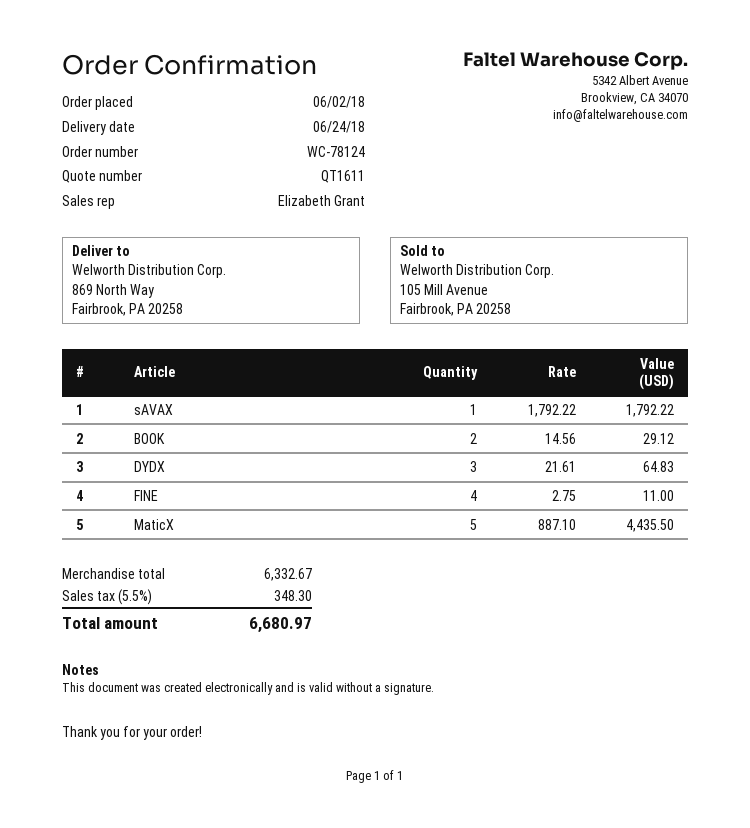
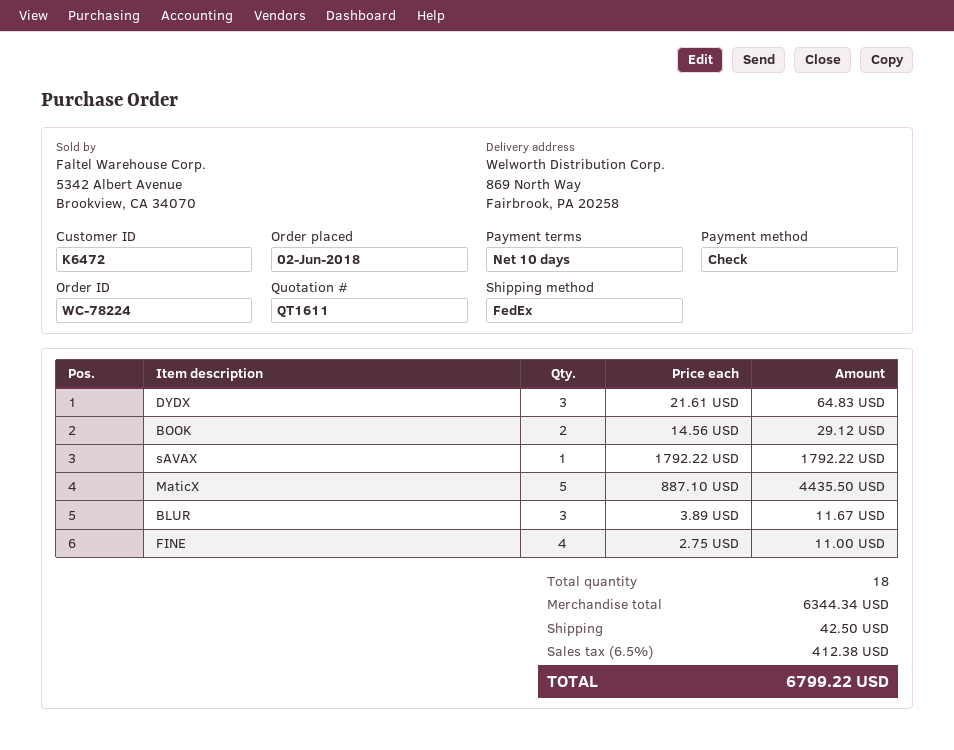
order number: WC-78124 -> WC-78224
BLUR: none -> 3 x 3.89 = 11.67
subtotal: 6332.67 -> 6344.34
shipping: none -> 42.50
tax: 5.5% = 348.30 -> 6.5% = 412.38
total: 6680.97 -> 6799.22

